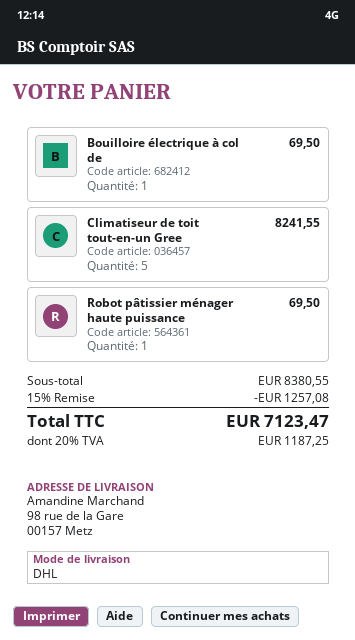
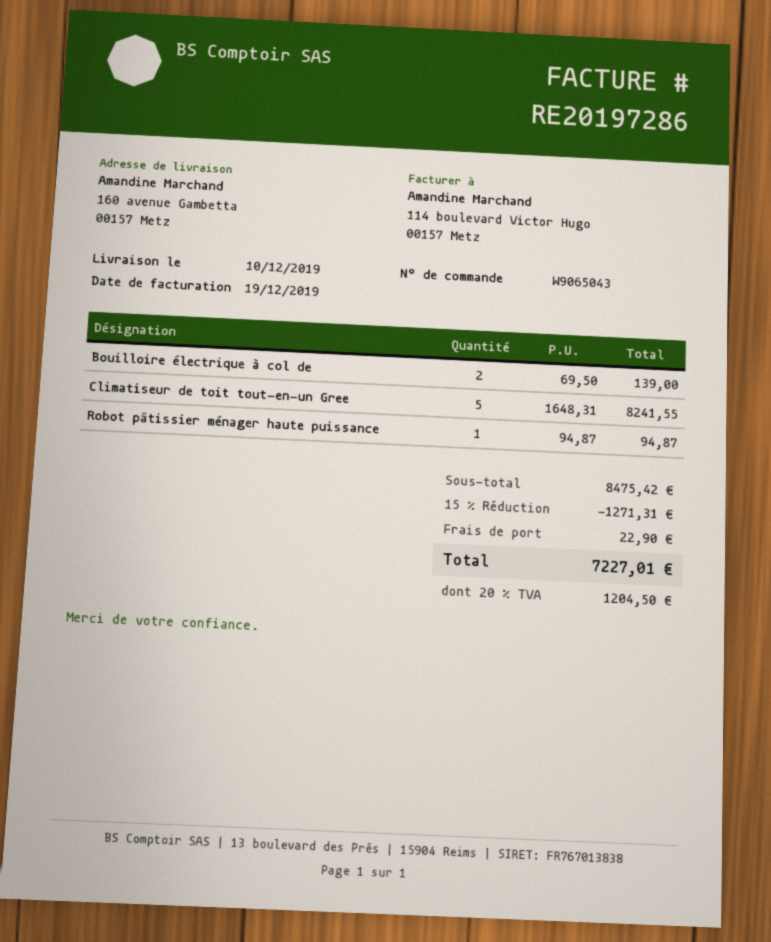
ship to: 98 rue de la Gare, 00157 Metz -> 160 avenue Gambetta, 00157 Metz
Bouilloire électrique à col de: 1 for 69.50 -> 2 for 139.00
Robot pâtissier ménager haute puissance: 1 for 69.50 -> 1 for 94.87
subtotal: 8380.55 -> 8475.42
discount: 15% = 1257.08 -> 15% = 1271.31
shipping: none -> 22.90
tax: 20% = 1187.25 -> 20% = 1204.50
total: 7123.47 -> 7227.01

